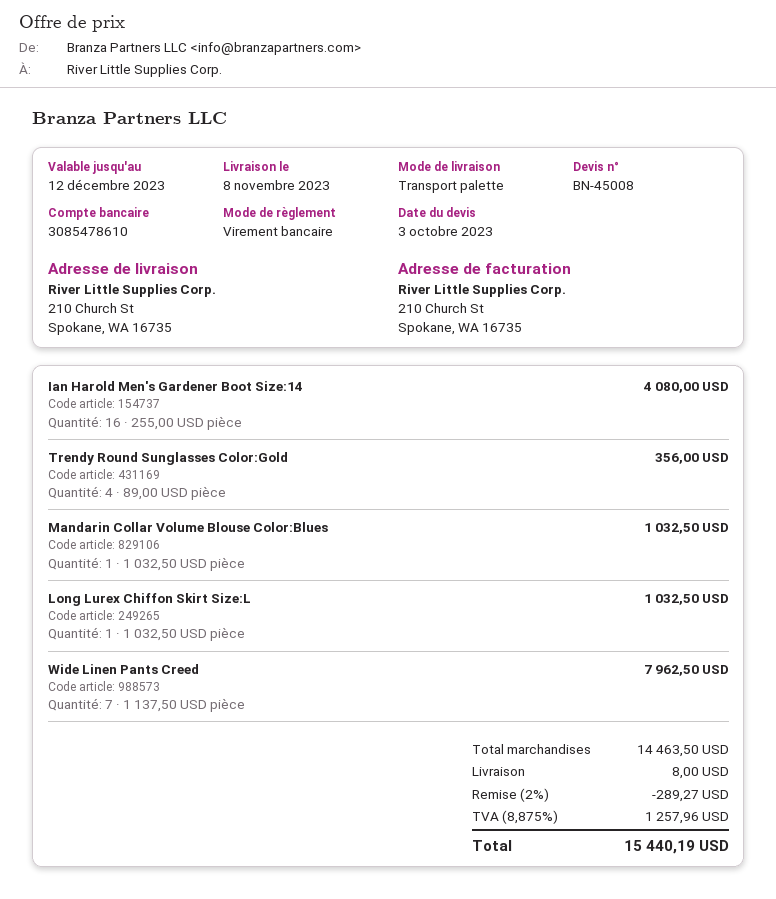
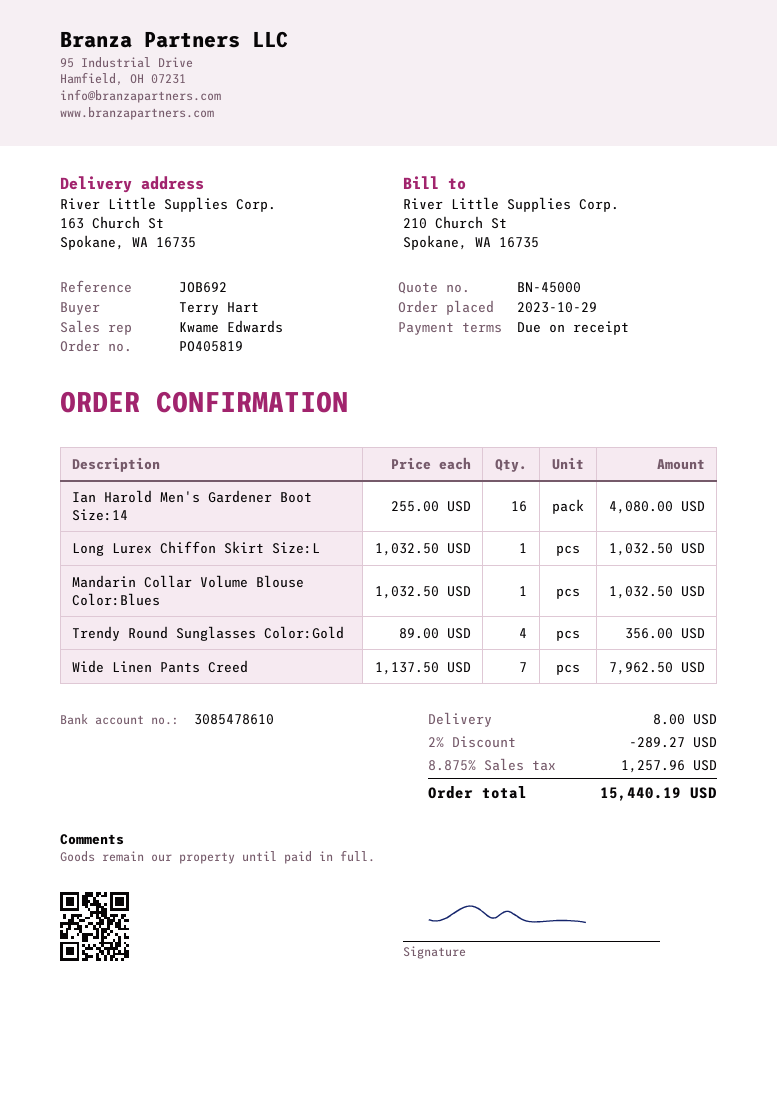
quote number: BN-45008 -> BN-45000
ship to: 210 Church St, Spokane, WA 16735 -> 163 Church St, Spokane, WA 16735

